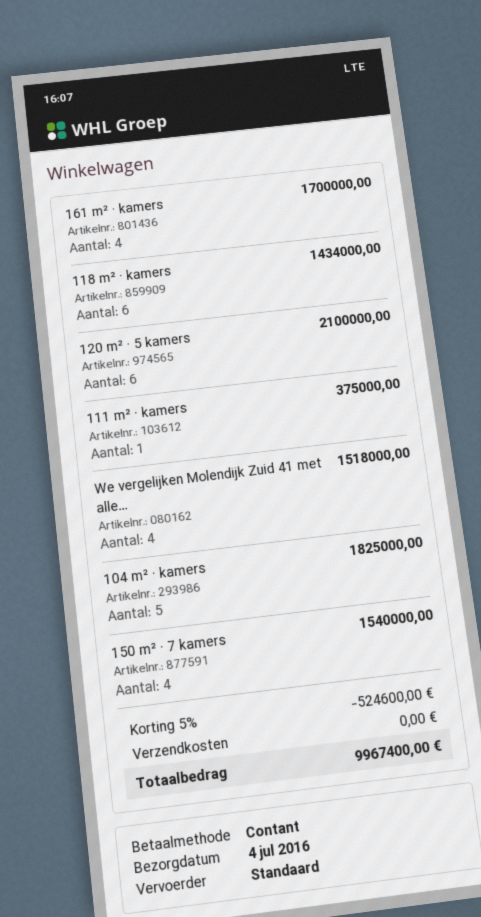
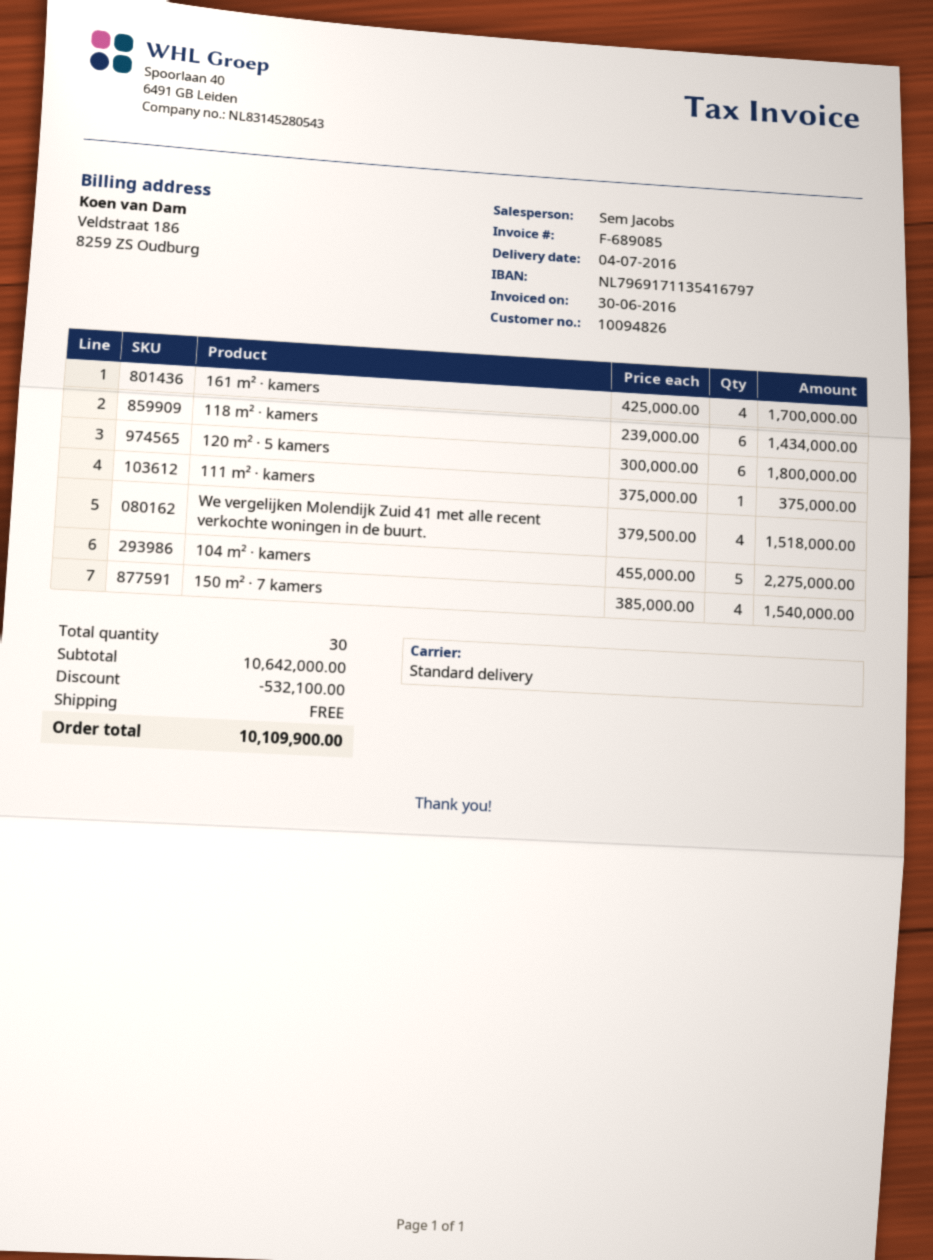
120 m² · 5 kamers: 6 for 2100000.00 -> 6 for 1800000.00
104 m² · kamers: 5 for 1825000.00 -> 5 for 2275000.00
discount: 524600.00 -> 532100.00
total: 9967400.00 -> 10109900.00

